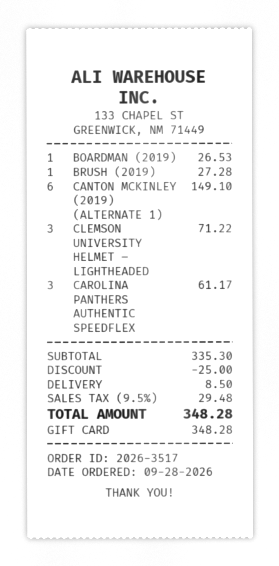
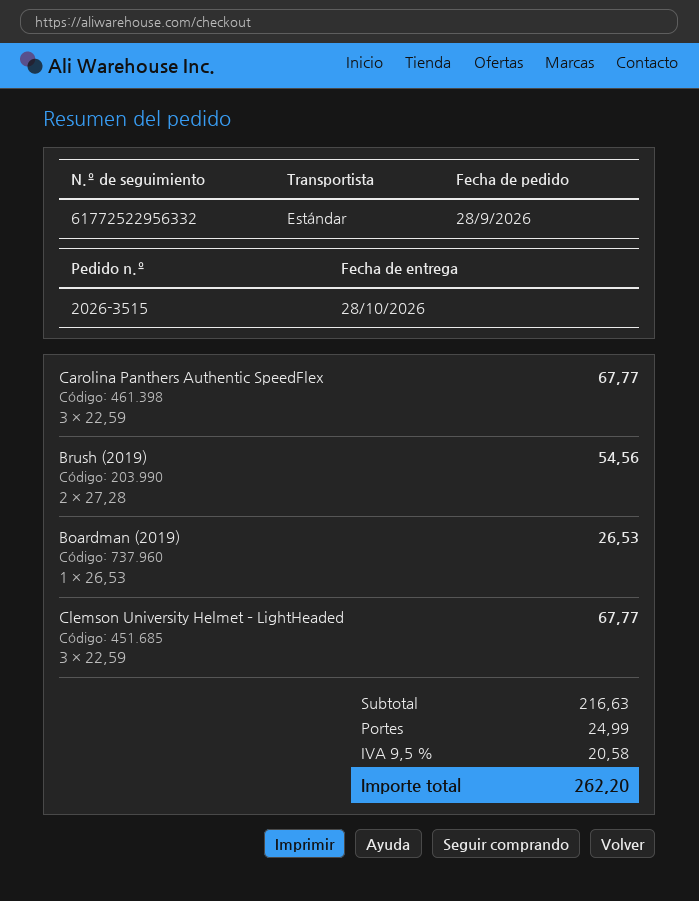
order number: 2026-3517 -> 2026-3515
BRUSH (2019): 1 for 27.28 -> 2 for 54.56
CANTON MCKINLEY (2019) (ALTERNATE 1): 6 for 149.10 -> none
CLEMSON UNIVERSITY HELMET – LIGHTHEADED: 3 for 71.22 -> 3 for 67.77
CAROLINA PANTHERS AUTHENTIC SPEEDFLEX: 3 for 61.17 -> 3 for 67.77
subtotal: 335.30 -> 216.63
discount: 25.00 -> none
shipping: 8.50 -> 24.99
tax: 9.5% = 29.48 -> 9.5% = 20.58
total: 348.28 -> 262.20

